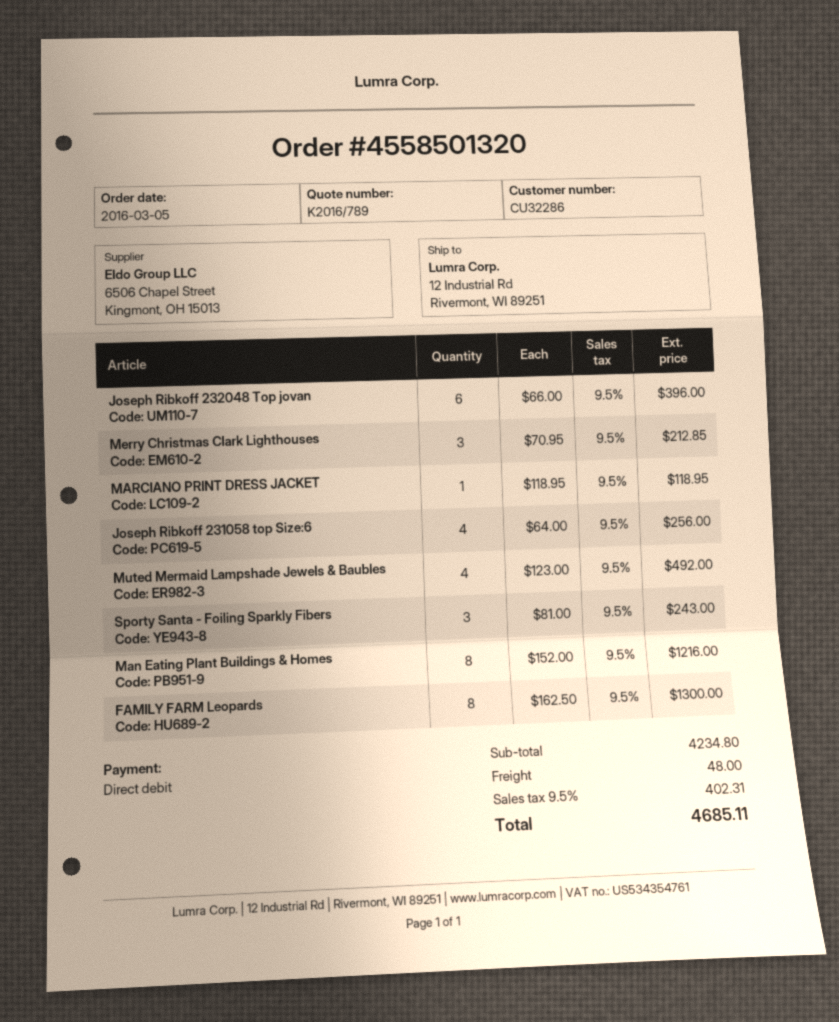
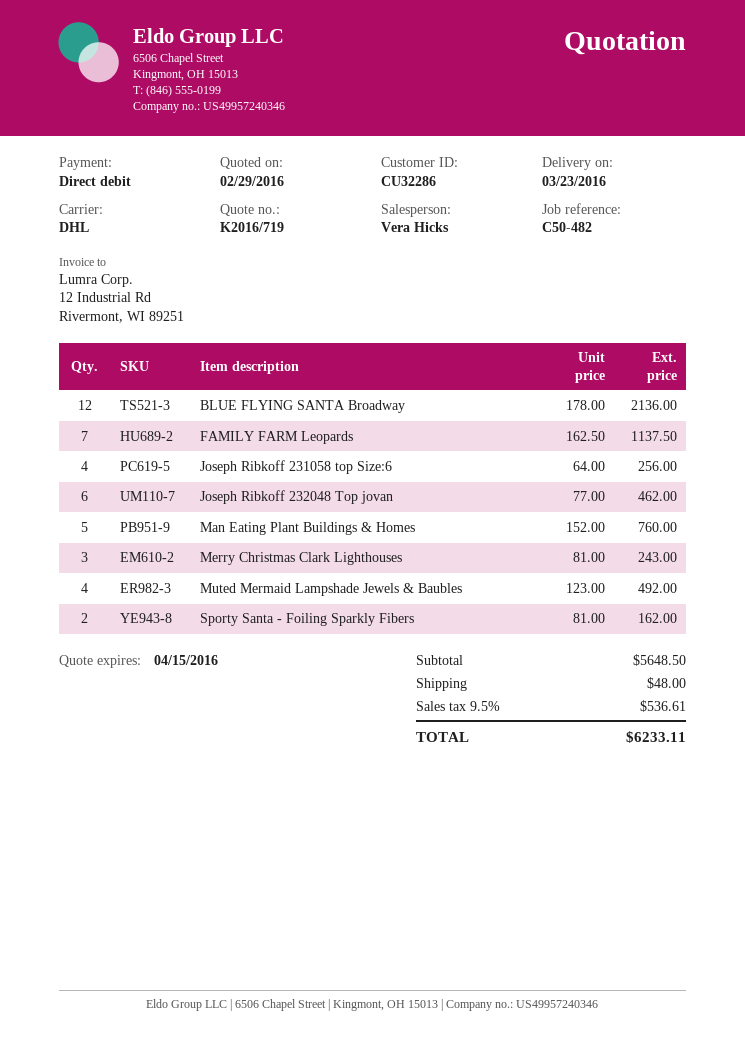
quote number: K2016/789 -> K2016/719
Joseph Ribkoff 232048 Top jovan: 6 x 66.00 = 396.00 -> 6 x 77.00 = 462.00
Merry Christmas Clark Lighthouses: 3 x 70.95 = 212.85 -> 3 x 81.00 = 243.00
MARCIANO PRINT DRESS JACKET: 1 x 118.95 = 118.95 -> none
Sporty Santa - Foiling Sparkly Fibers: 3 x 81.00 = 243.00 -> 2 x 81.00 = 162.00
Man Eating Plant Buildings & Homes: 8 x 152.00 = 1216.00 -> 5 x 152.00 = 760.00
FAMILY FARM Leopards: 8 x 162.50 = 1300.00 -> 7 x 162.50 = 1137.50
BLUE FLYING SANTA Broadway: none -> 12 x 178.00 = 2136.00
subtotal: 4234.80 -> 5648.50
tax: 9.5% = 402.31 -> 9.5% = 536.61
total: 4685.11 -> 6233.11

